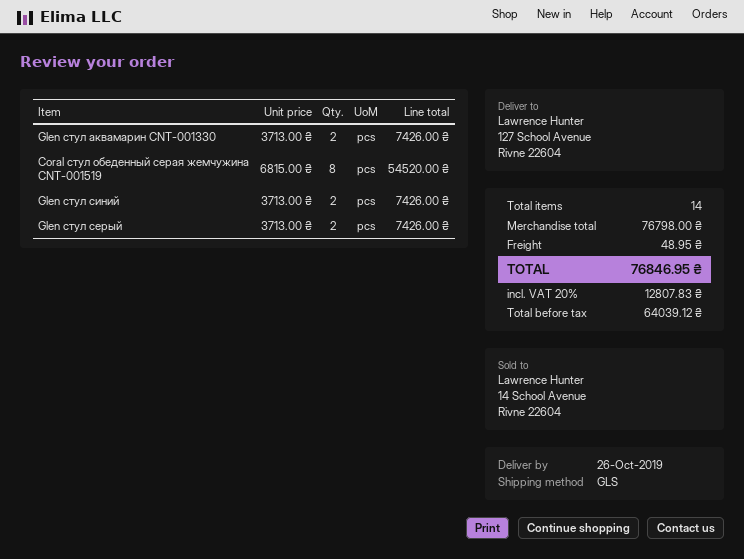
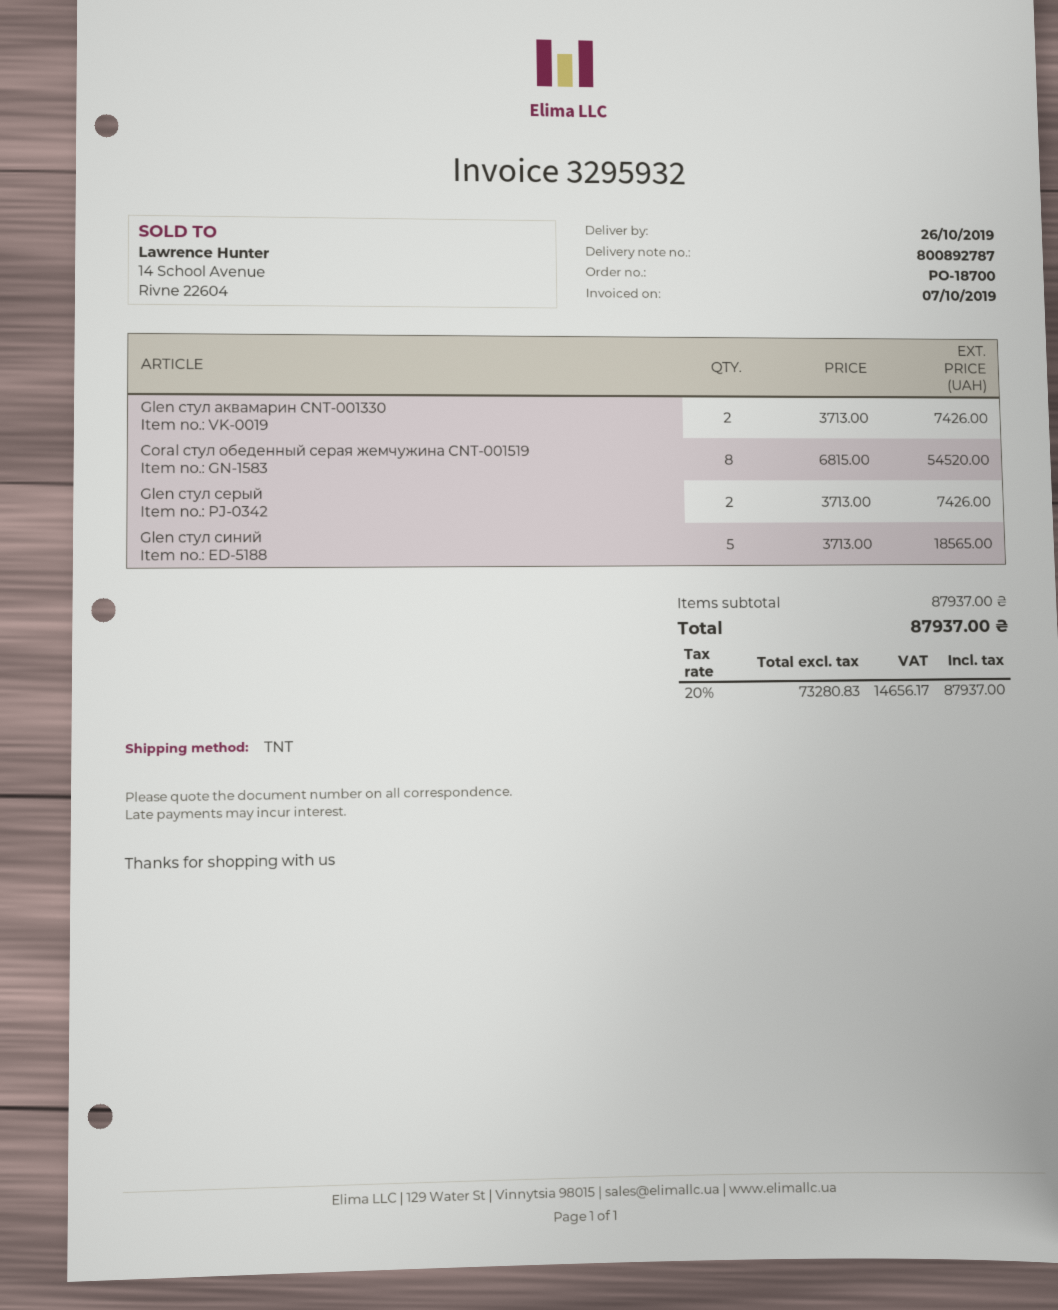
shipping method: GLS -> TNT
Glen стул синий: 2 x 3713.00 = 7426.00 -> 5 x 3713.00 = 18565.00
subtotal: 76798.00 -> 87937.00
shipping: 48.95 -> none
net: 64039.12 -> 73280.83
tax: 20% = 12807.83 -> 20% = 14656.17
total: 76846.95 -> 87937.00

